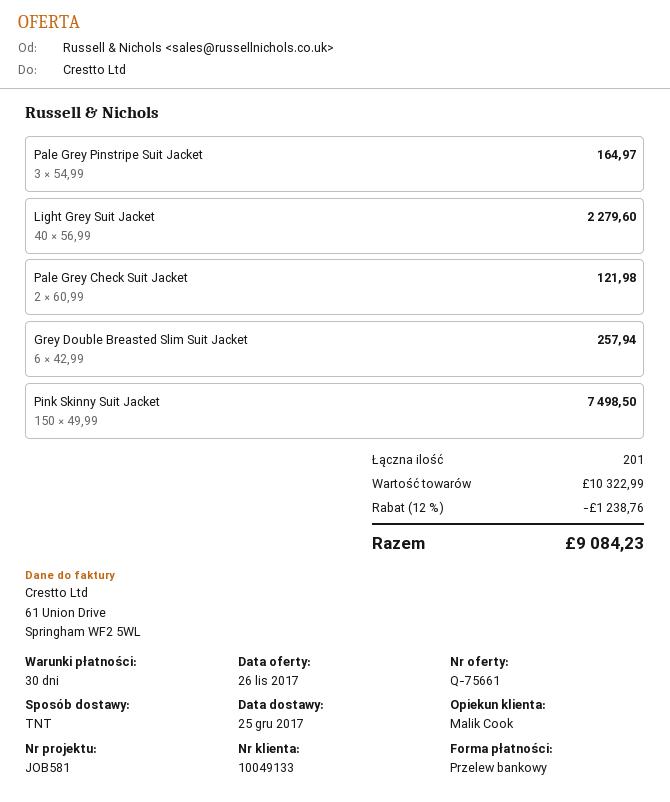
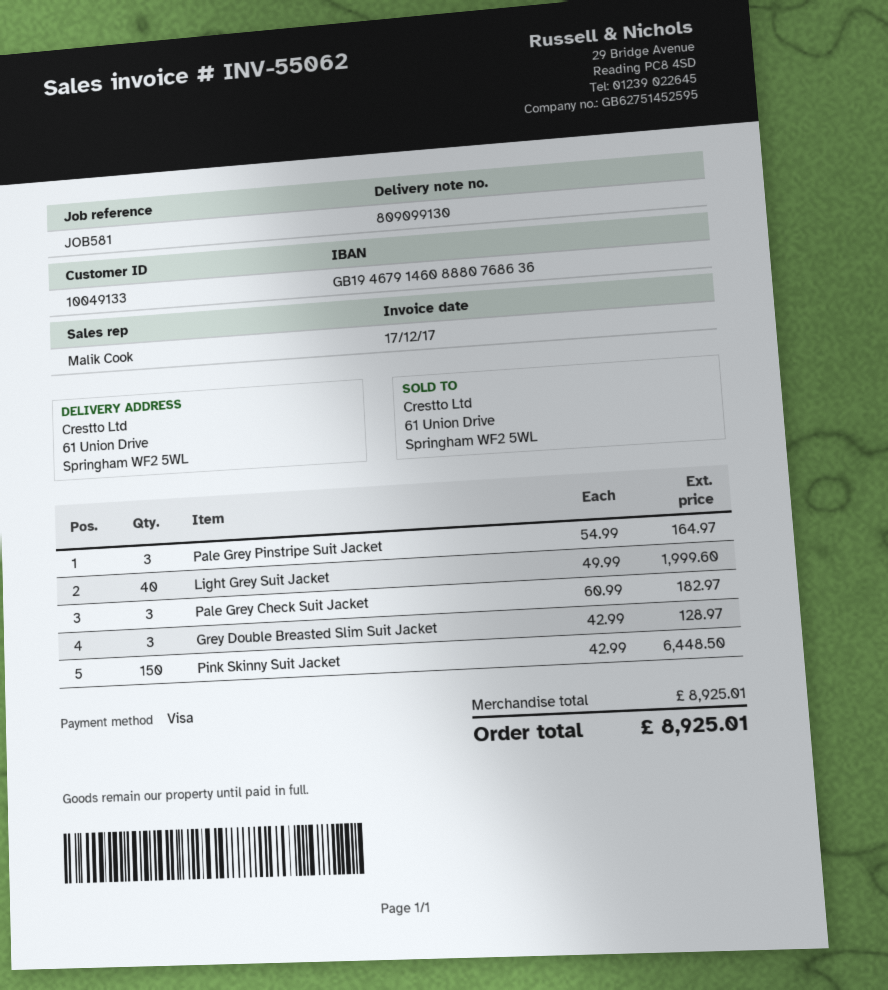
payment method: bank transfer -> Visa
Light Grey Suit Jacket: 40 x 56.99 = 2279.60 -> 40 x 49.99 = 1999.60
Pale Grey Check Suit Jacket: 2 x 60.99 = 121.98 -> 3 x 60.99 = 182.97
Grey Double Breasted Slim Suit Jacket: 6 x 42.99 = 257.94 -> 3 x 42.99 = 128.97
Pink Skinny Suit Jacket: 150 x 49.99 = 7498.50 -> 150 x 42.99 = 6448.50
subtotal: 10322.99 -> 8925.01
discount: 12% = 1238.76 -> none
total: 9084.23 -> 8925.01

